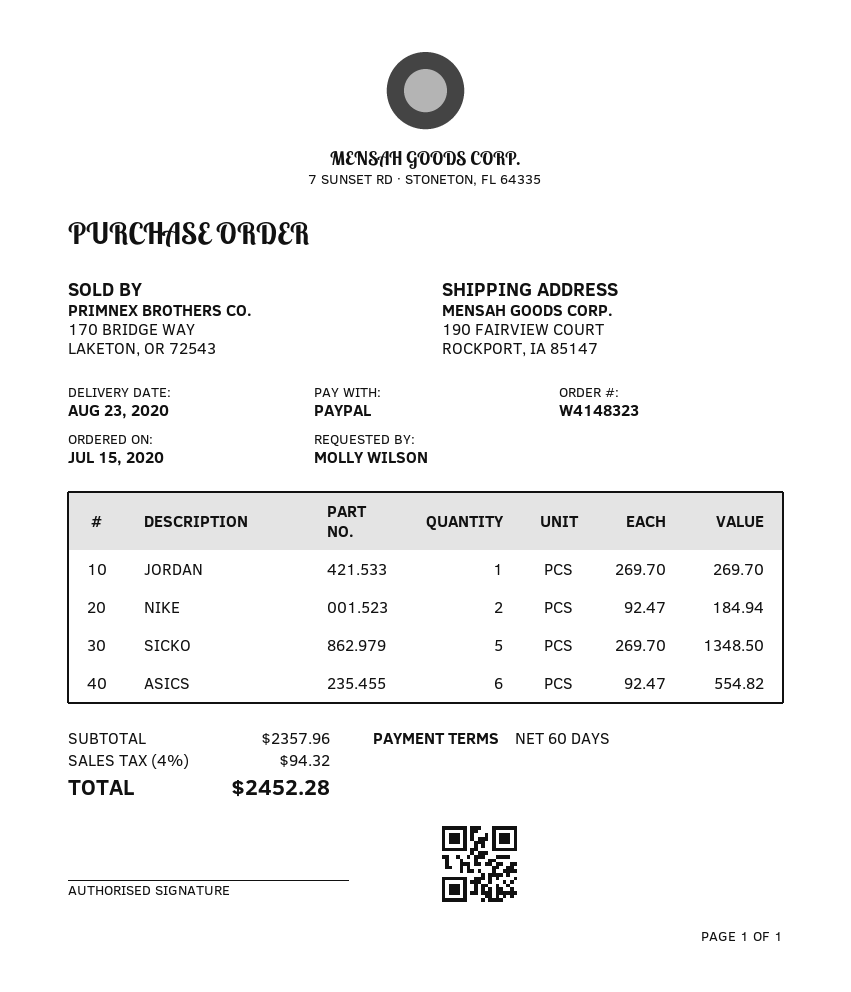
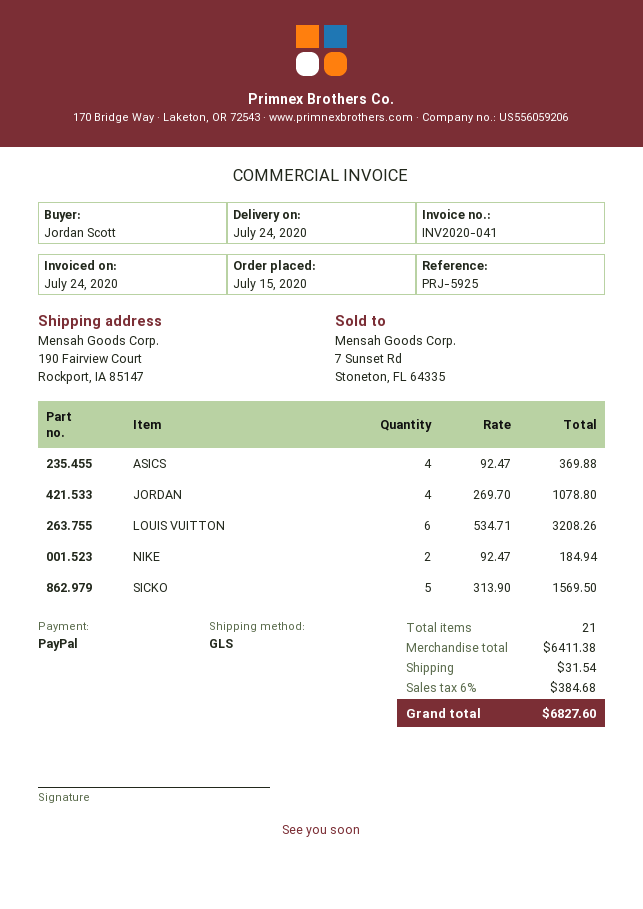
delivery date: 2020-08-23 -> 2020-07-24
ordered by: MOLLY WILSON -> Jordan Scott
JORDAN: 1 x 269.70 = 269.70 -> 4 x 269.70 = 1078.80
SICKO: 5 x 269.70 = 1348.50 -> 5 x 313.90 = 1569.50
ASICS: 6 x 92.47 = 554.82 -> 4 x 92.47 = 369.88
LOUIS VUITTON: none -> 6 x 534.71 = 3208.26
subtotal: 2357.96 -> 6411.38
shipping: none -> 31.54
tax: 4% = 94.32 -> 6% = 384.68
total: 2452.28 -> 6827.60

